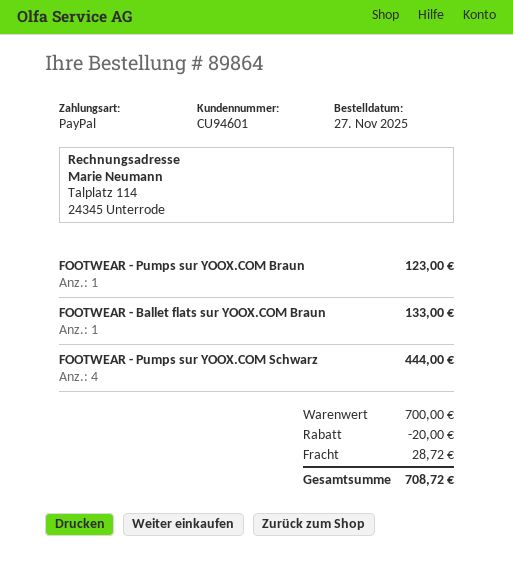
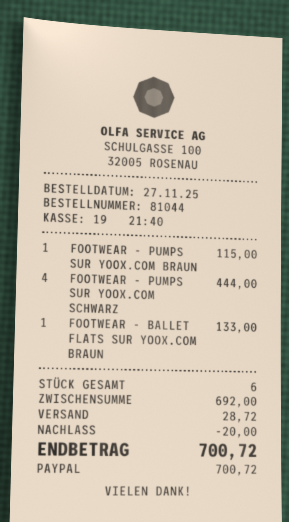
order number: 89864 -> 81044
FOOTWEAR - Pumps sur YOOX.COM Braun: 1 for 123.00 -> 1 for 115.00
subtotal: 700.00 -> 692.00
total: 708.72 -> 700.72

